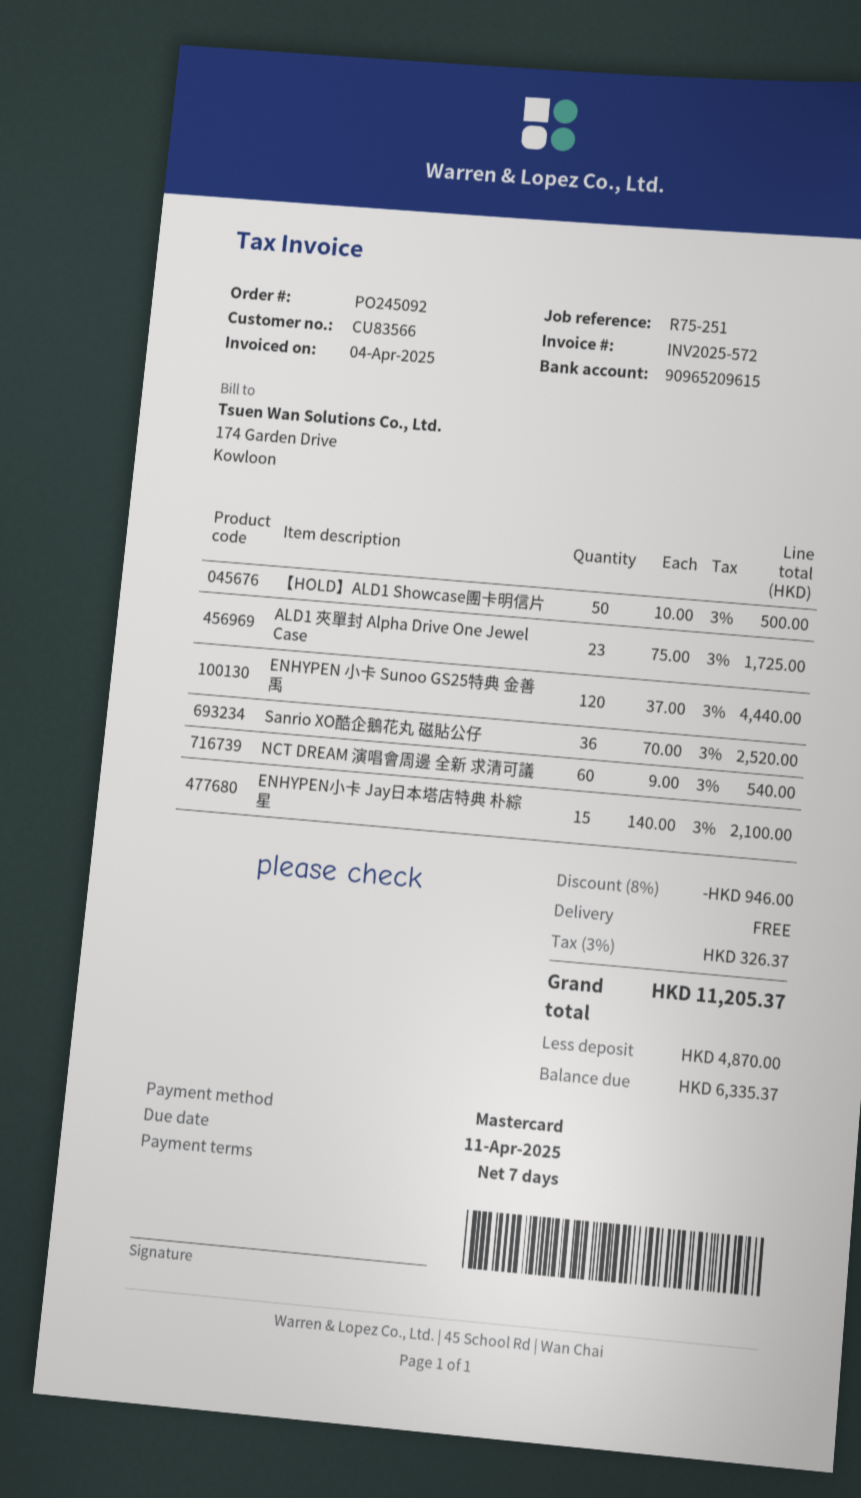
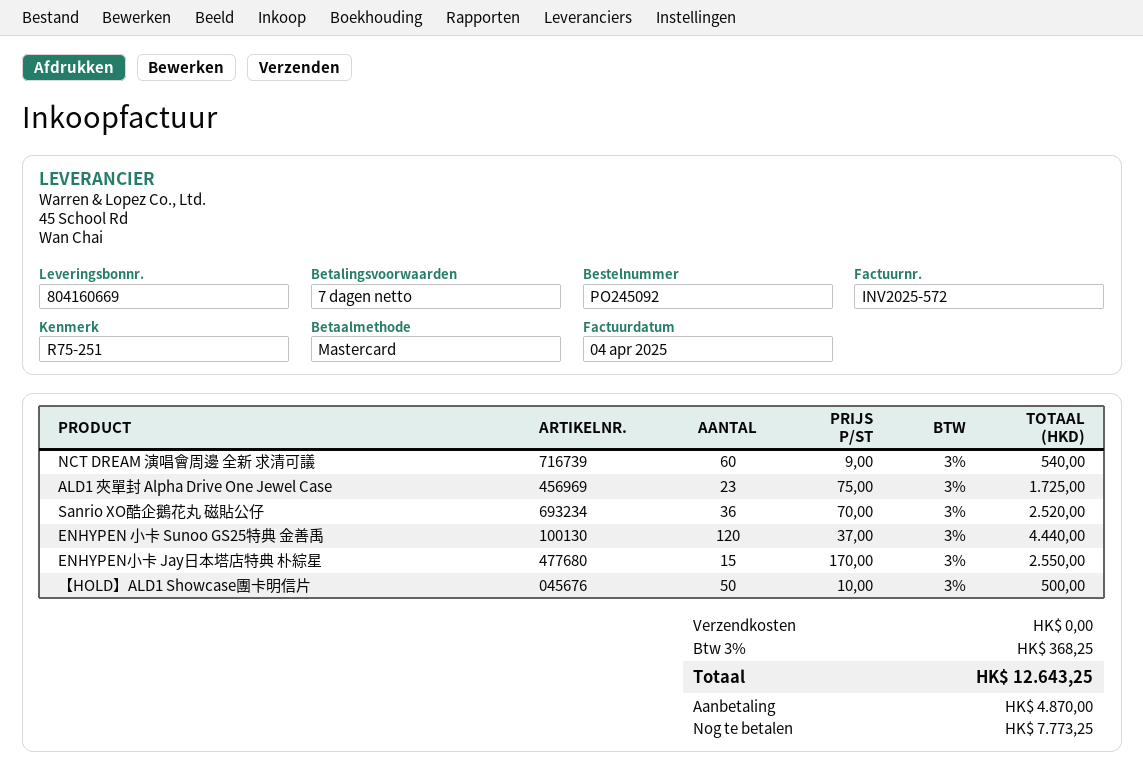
ENHYPEN小卡 Jay日本塔店特典 朴綜星: 15 x 140.00 = 2100.00 -> 15 x 170.00 = 2550.00
discount: 8% = 946.00 -> none
tax: 3% = 326.37 -> 3% = 368.25
total: 11205.37 -> 12643.25
balance: 6335.37 -> 7773.25

